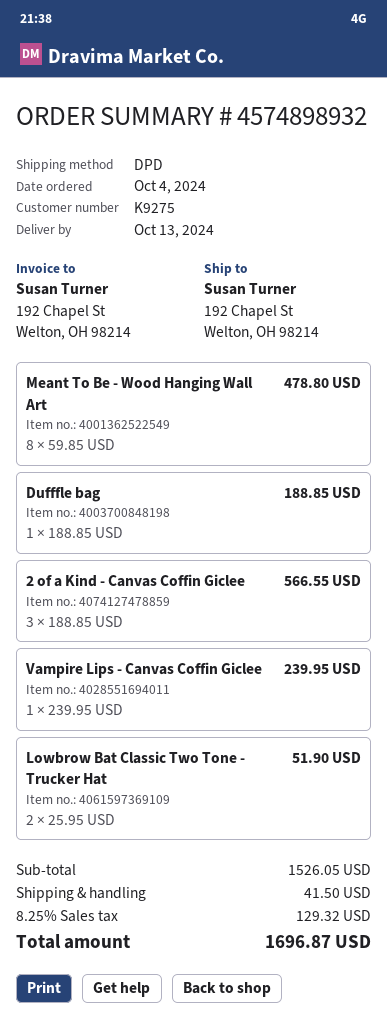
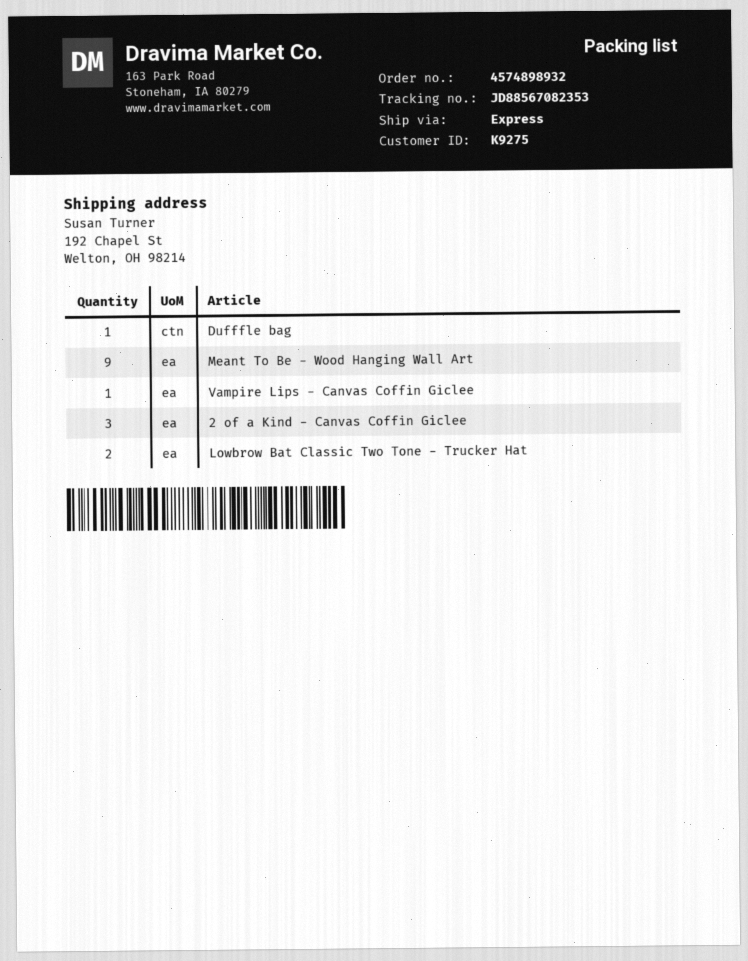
shipping method: DPD -> express
Meant To Be - Wood Hanging Wall Art: 8 -> 9

